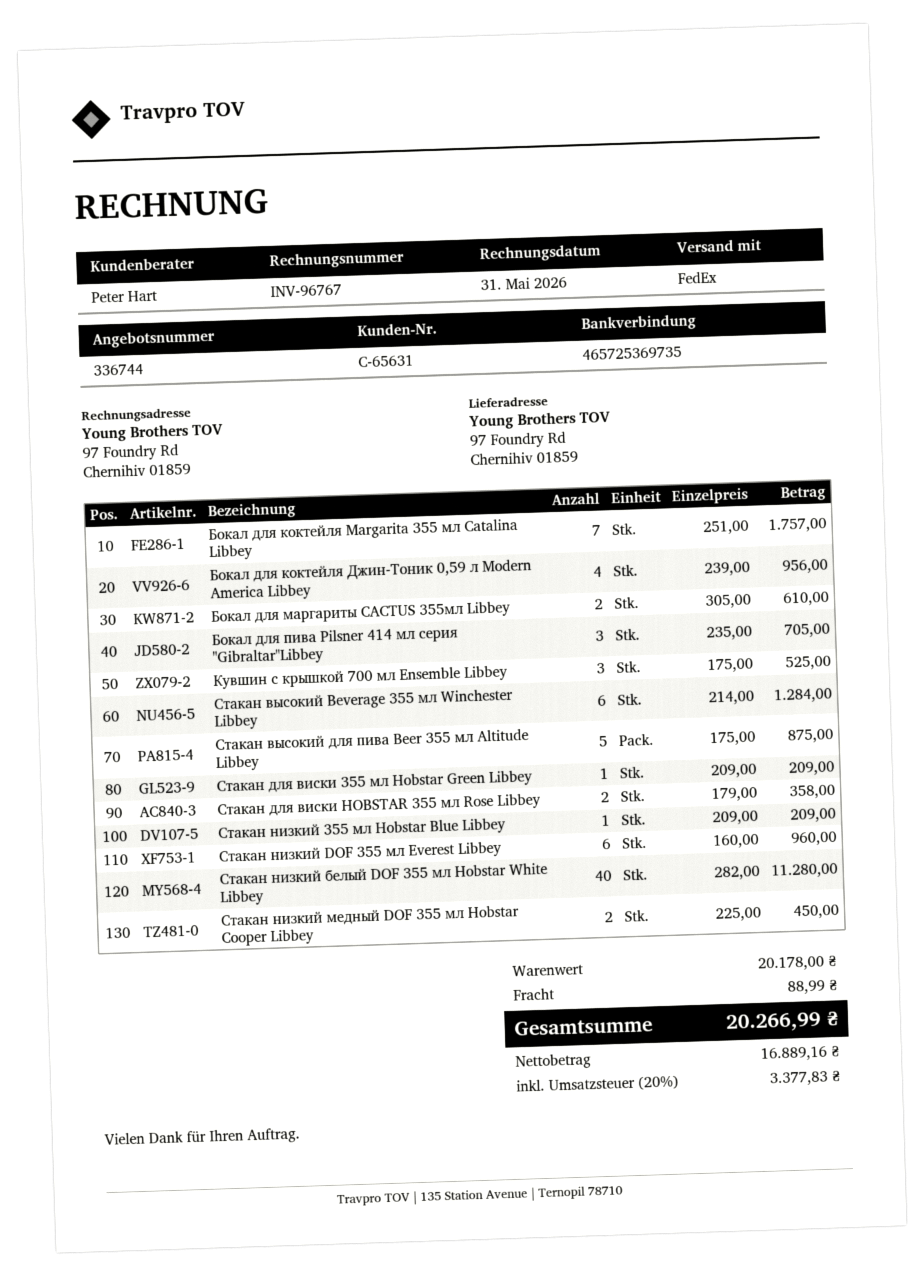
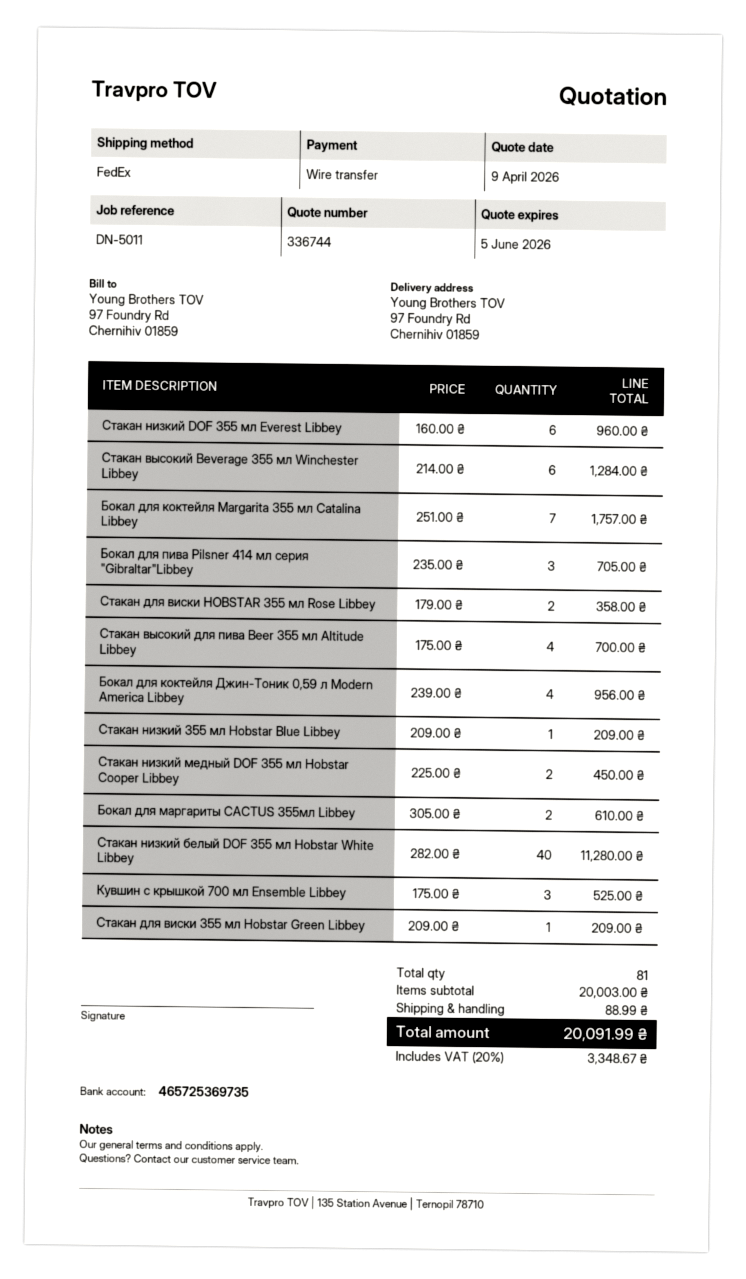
Стакан высокий для пива Beer 355 мл Altitude Libbey: 5 x 175.00 = 875.00 -> 4 x 175.00 = 700.00
subtotal: 20178.00 -> 20003.00
tax: 20% = 3377.83 -> 20% = 3348.67
total: 20266.99 -> 20091.99

